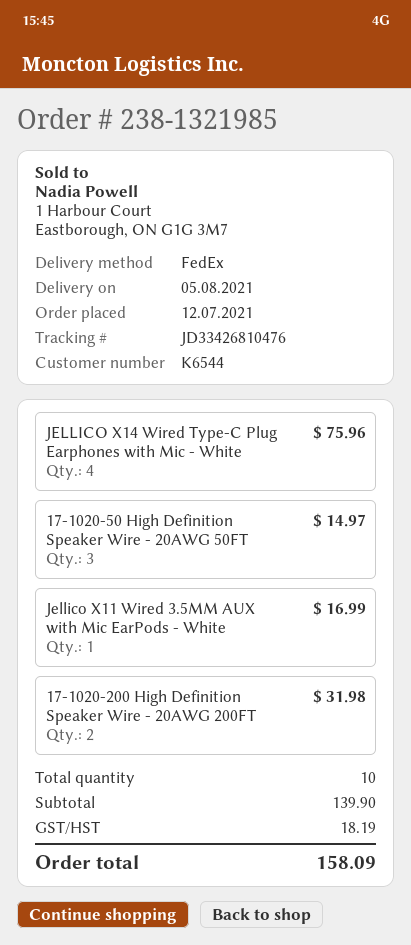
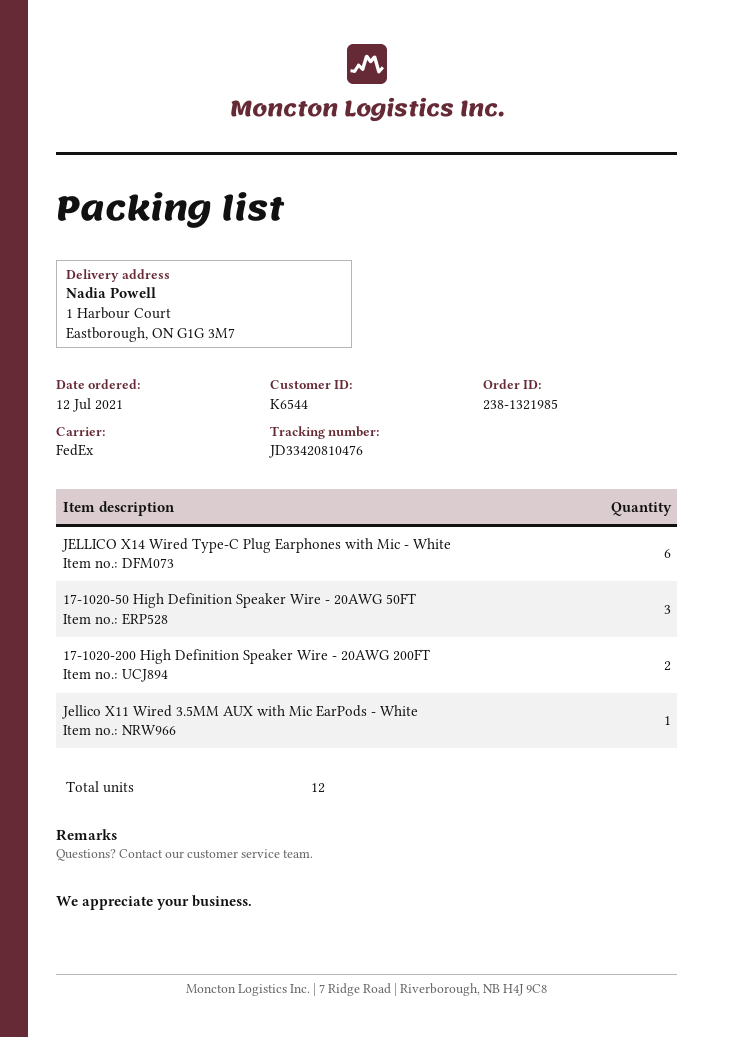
tracking number: JD33426810476 -> JD33420810476
JELLICO X14 Wired Type-C Plug Earphones with Mic - White: 4 -> 6
total quantity: 10 -> 12

